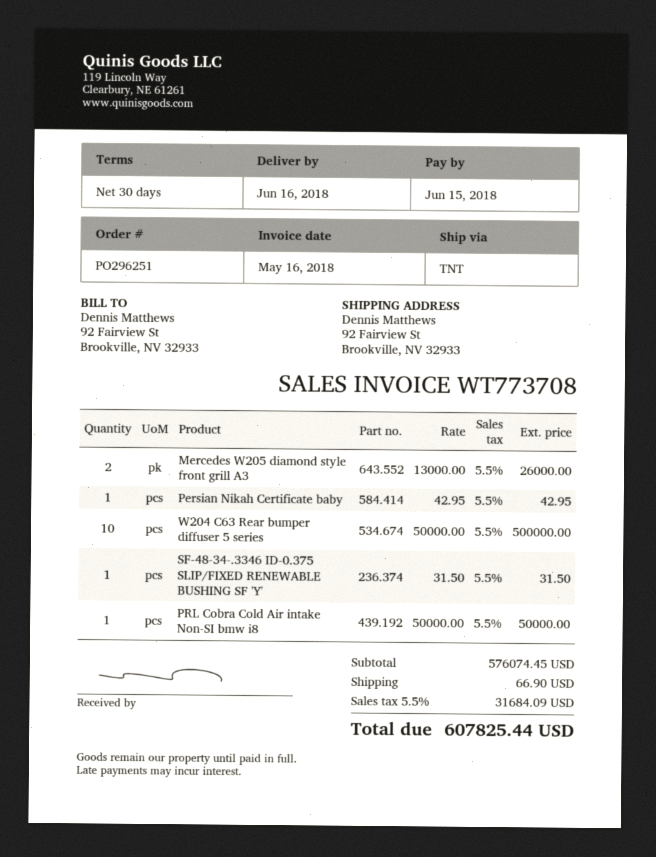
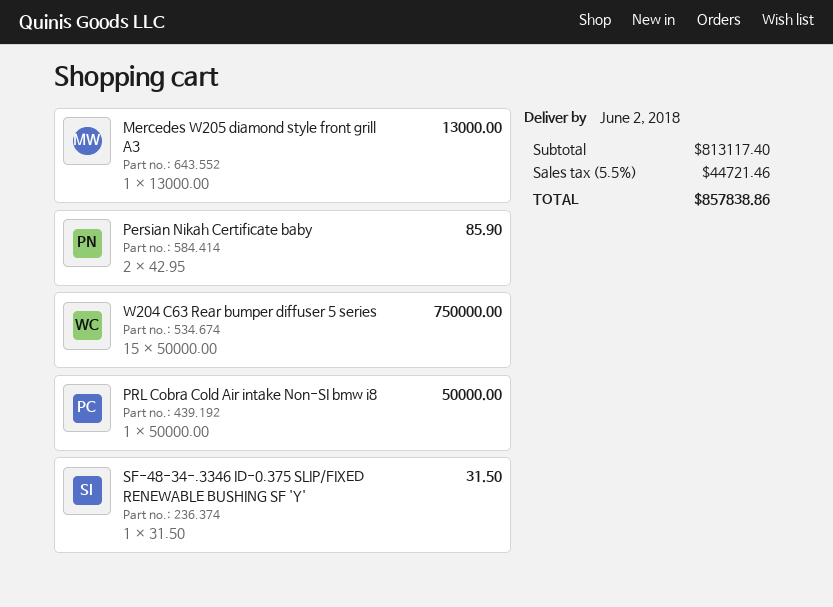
delivery date: 2018-06-16 -> 2018-06-02
Mercedes W205 diamond style front grill A3: 2 x 13000.00 = 26000.00 -> 1 x 13000.00 = 13000.00
Persian Nikah Certificate baby: 1 x 42.95 = 42.95 -> 2 x 42.95 = 85.90
W204 C63 Rear bumper diffuser 5 series: 10 x 50000.00 = 500000.00 -> 15 x 50000.00 = 750000.00
subtotal: 576074.45 -> 813117.40
shipping: 66.90 -> none
tax: 5.5% = 31684.09 -> 5.5% = 44721.46
total: 607825.44 -> 857838.86

